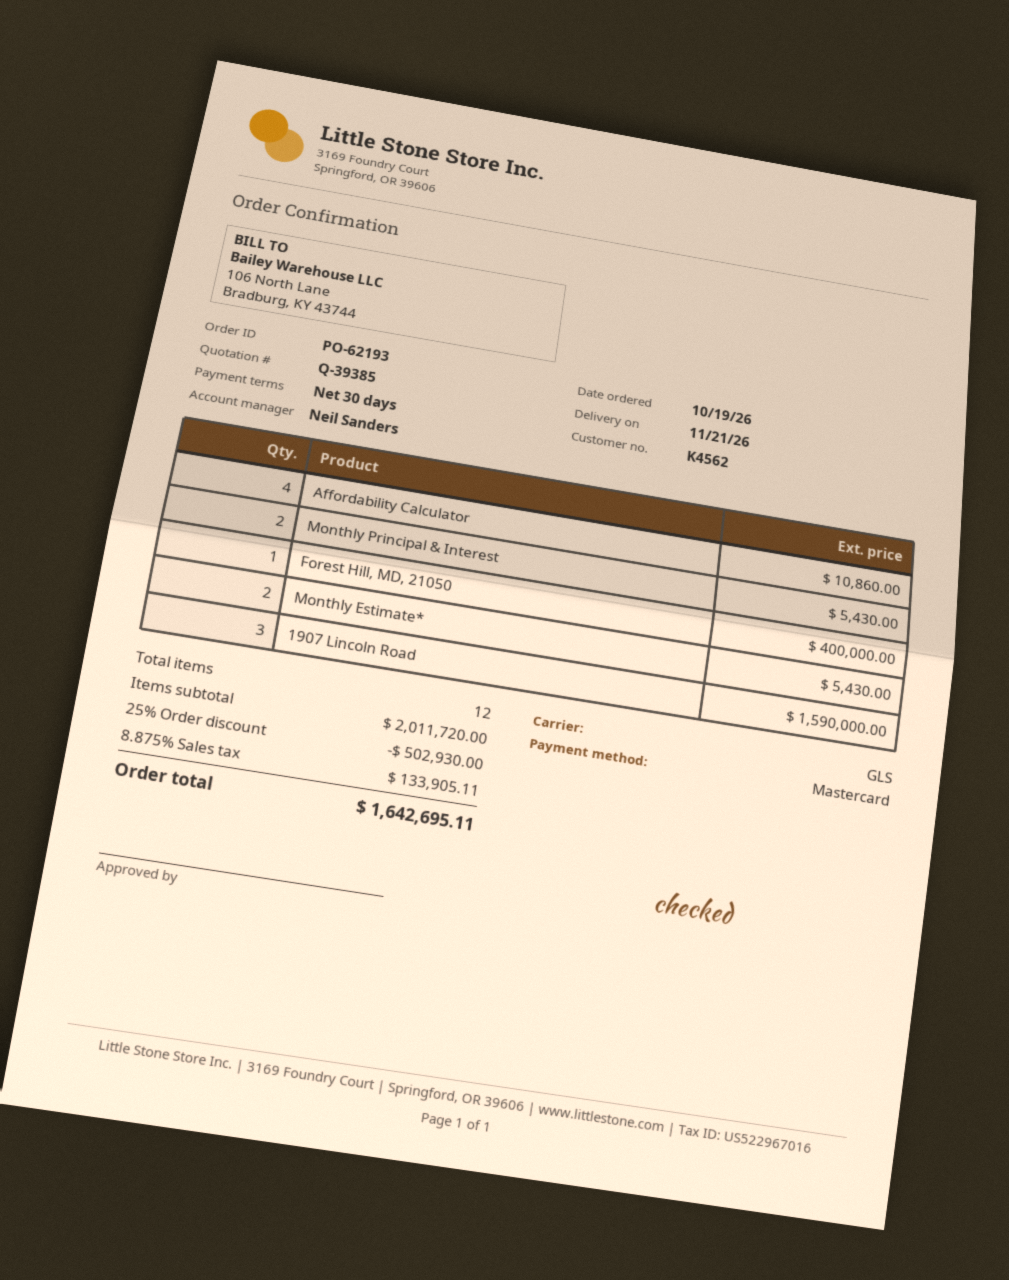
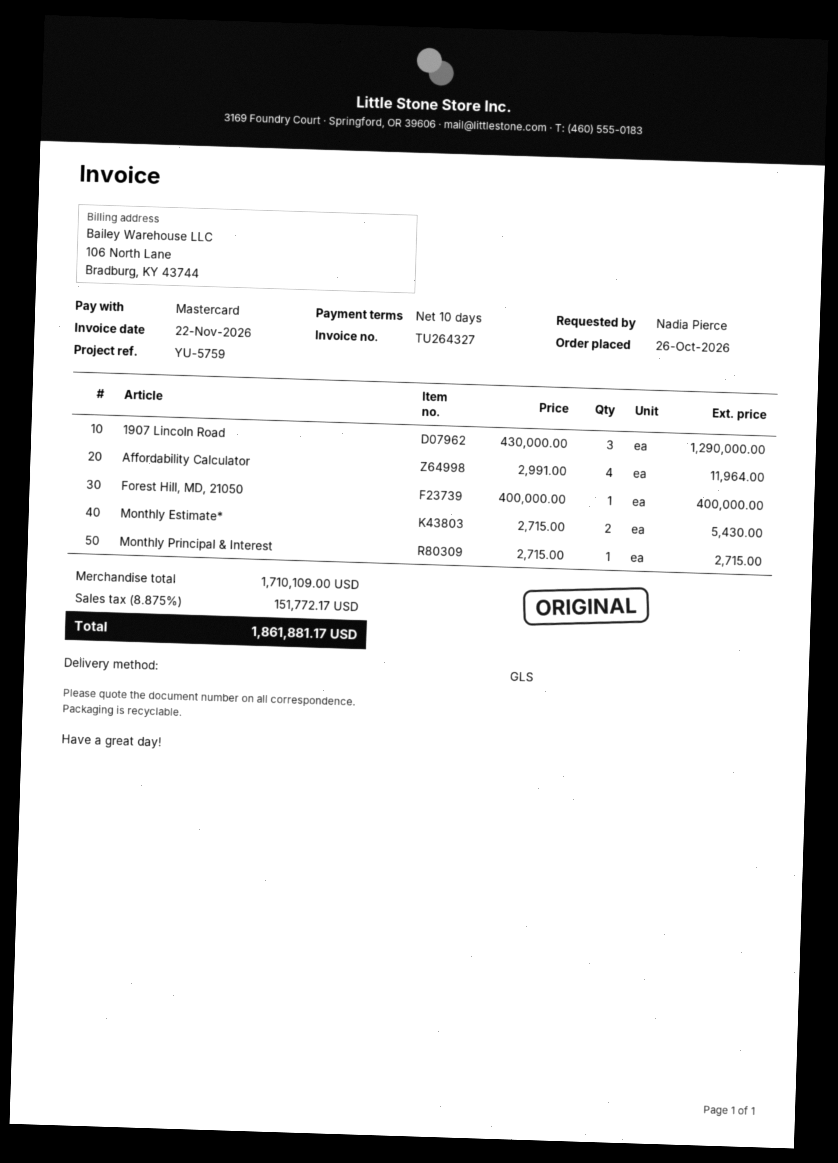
order date: 2026-10-19 -> 2026-10-26
payment terms: 30 days -> 10 days
Affordability Calculator: 4 for 10860.00 -> 4 for 11964.00
Monthly Principal & Interest: 2 for 5430.00 -> 1 for 2715.00
1907 Lincoln Road: 3 for 1590000.00 -> 3 for 1290000.00
subtotal: 2011720.00 -> 1710109.00
discount: 25% = 502930.00 -> none
tax: 8.875% = 133905.11 -> 8.875% = 151772.17
total: 1642695.11 -> 1861881.17

